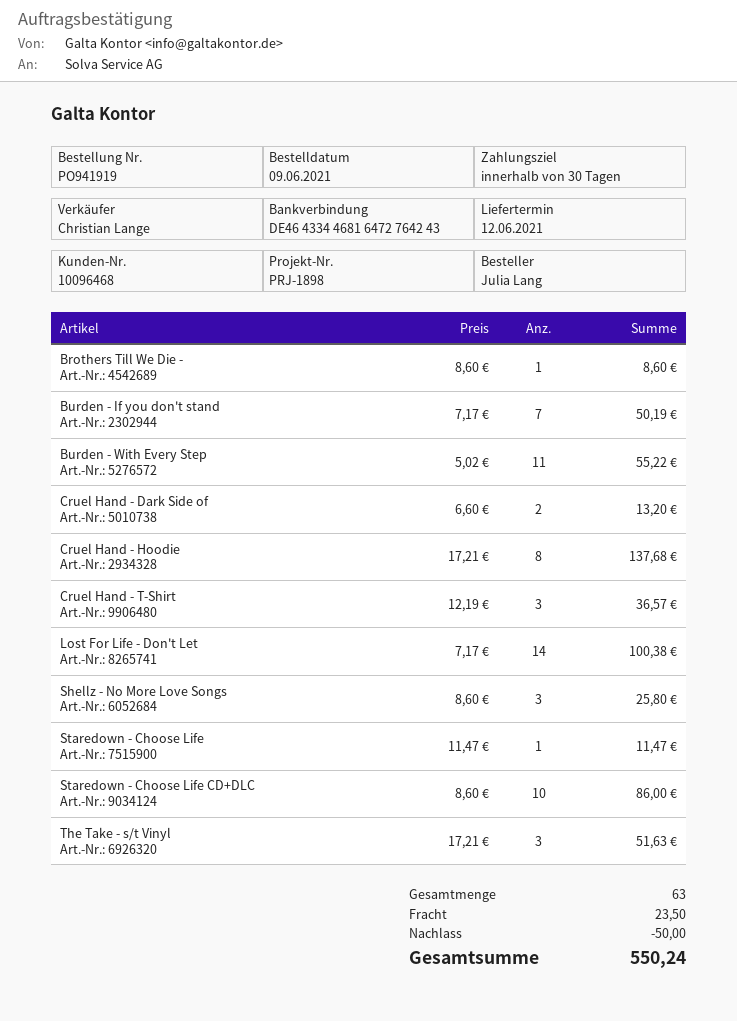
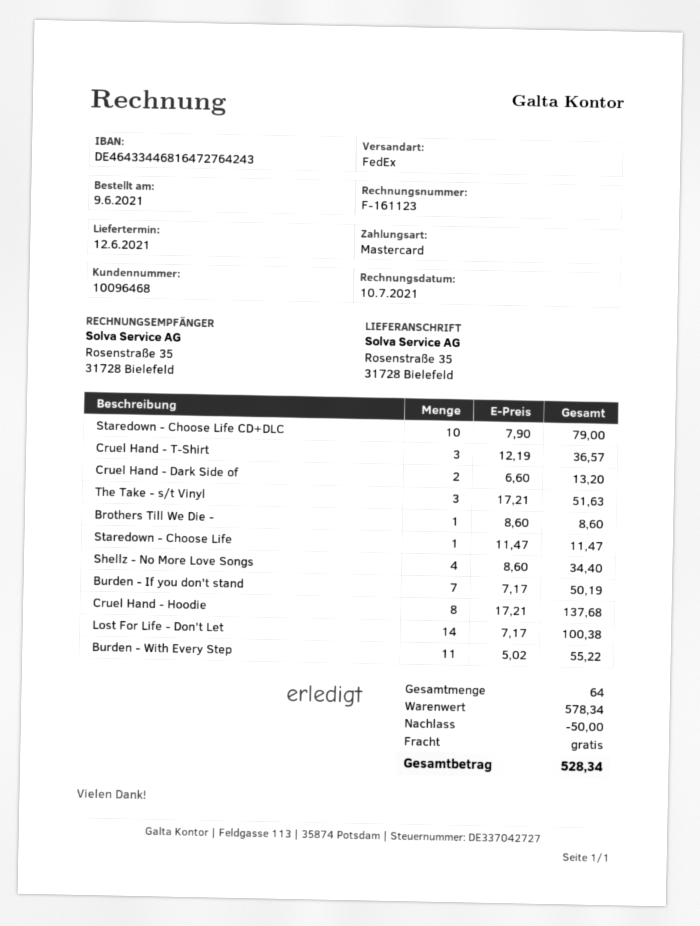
Shellz - No More Love Songs: 3 x 8.60 = 25.80 -> 4 x 8.60 = 34.40
Staredown - Choose Life CD+DLC: 10 x 8.60 = 86.00 -> 10 x 7.90 = 79.00
total quantity: 63 -> 64
shipping: 23.50 -> 0.00
total: 550.24 -> 528.34

